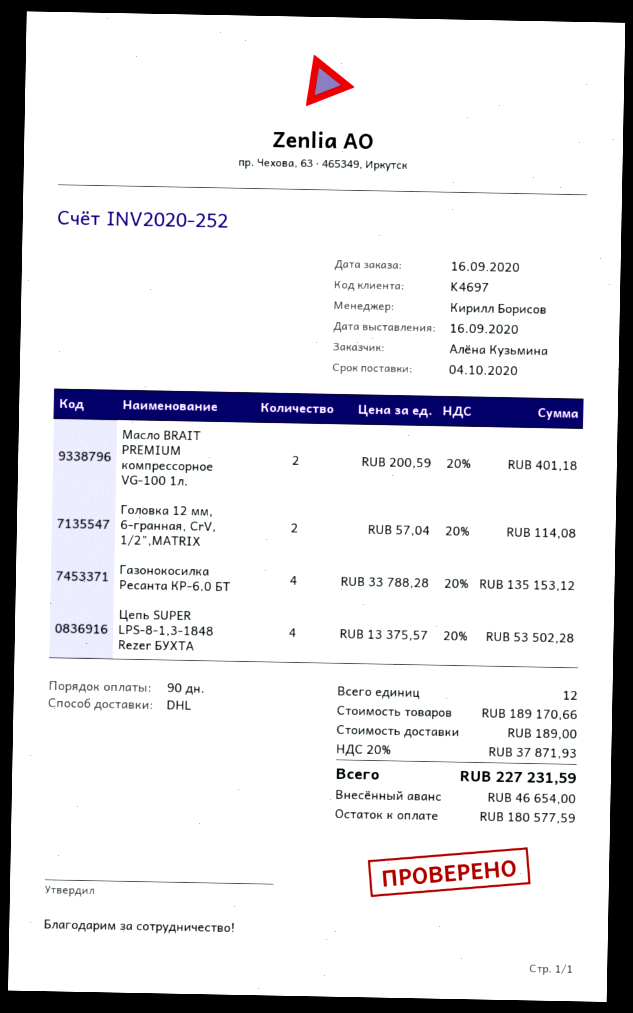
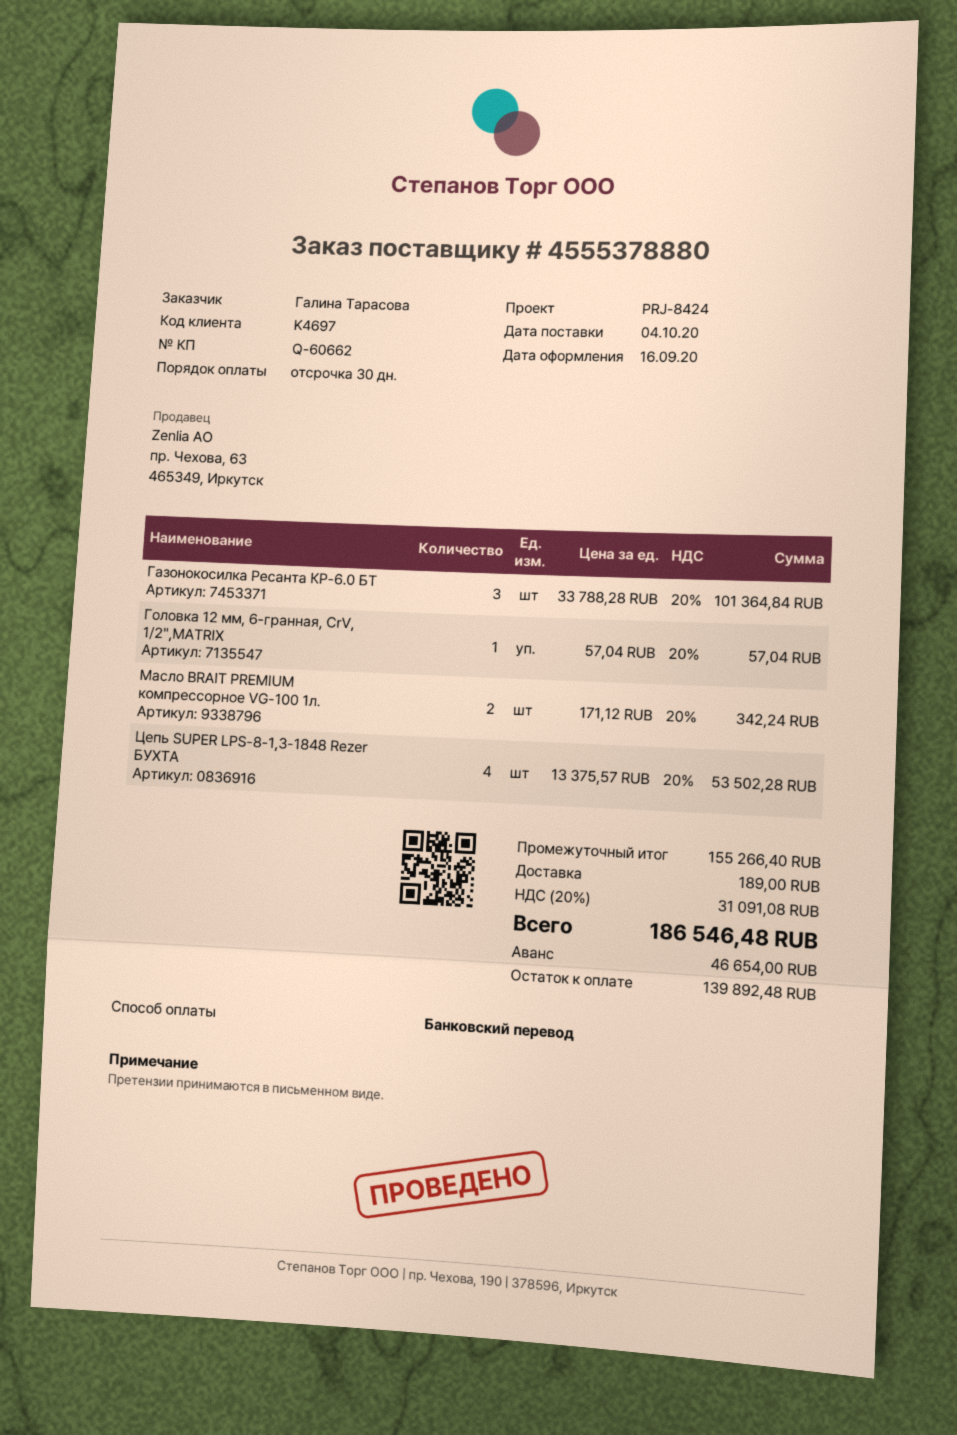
payment terms: 90 days -> 30 days
ordered by: Алёна Кузьмина -> Галина Тарасова
Масло BRAIT PREMIUM компрессорное VG-100 1л.: 2 x 200.59 = 401.18 -> 2 x 171.12 = 342.24
Головка 12 мм, 6-гранная, CrV, 1/2",MATRIX: 2 x 57.04 = 114.08 -> 1 x 57.04 = 57.04
Газонокосилка Ресанта КР-6.0 БТ: 4 x 33788.28 = 135153.12 -> 3 x 33788.28 = 101364.84
subtotal: 189170.66 -> 155266.40
tax: 20% = 37871.93 -> 20% = 31091.08
total: 227231.59 -> 186546.48
balance: 180577.59 -> 139892.48

